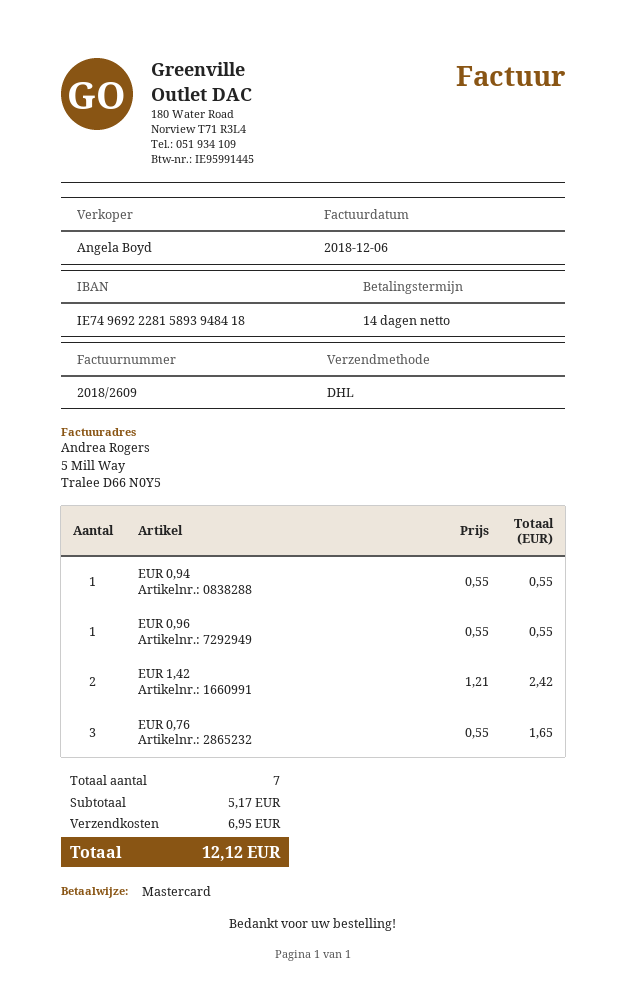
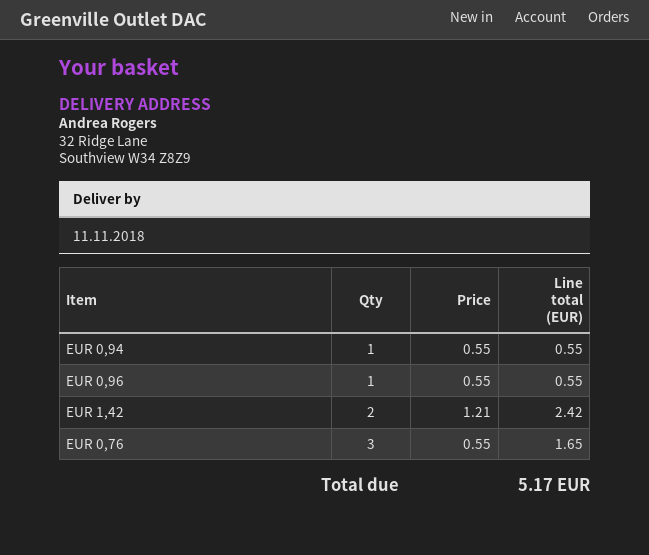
shipping: 6.95 -> none
total: 12.12 -> 5.17

